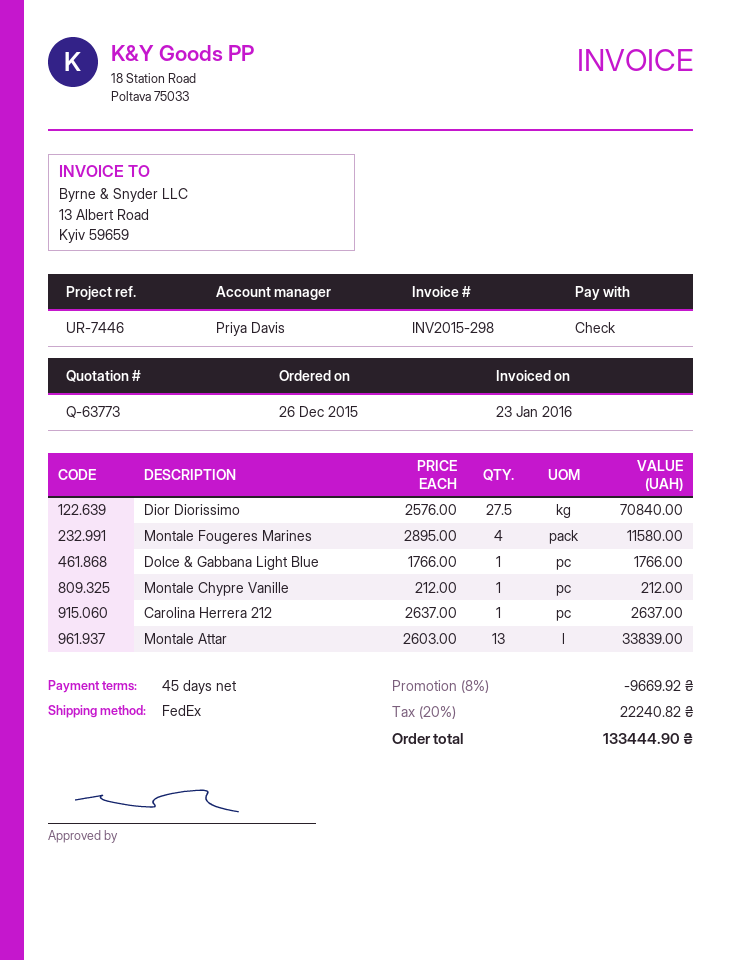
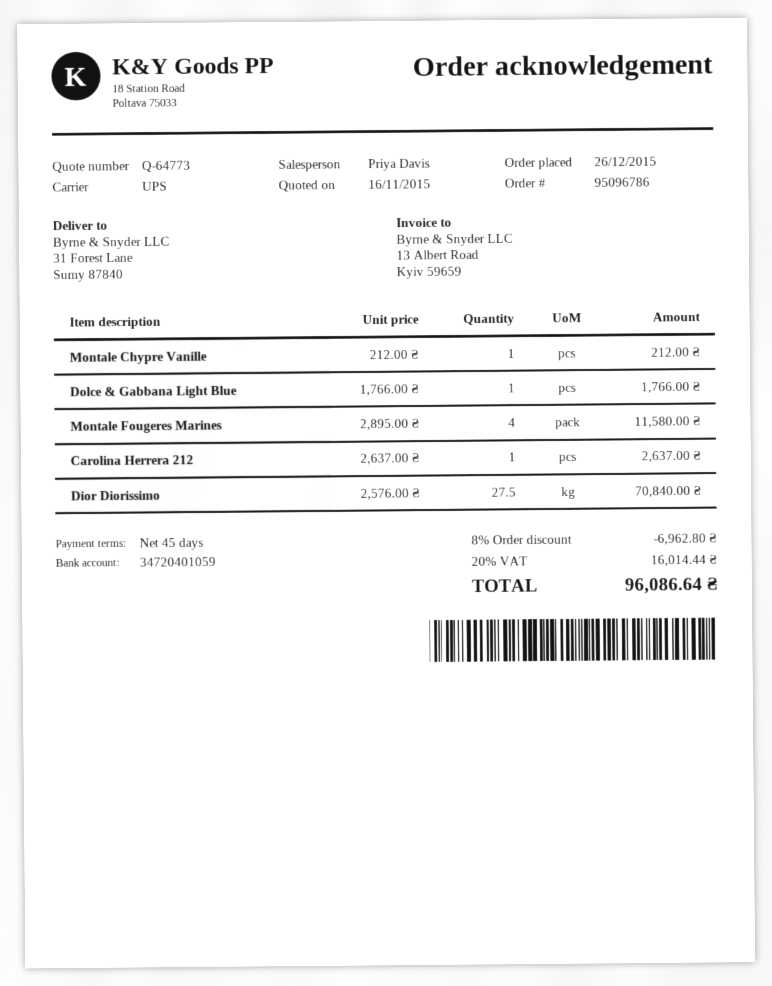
quote number: Q-63773 -> Q-64773
shipping method: FedEx -> UPS
Montale Attar: 13 x 2603.00 = 33839.00 -> none
discount: 8% = 9669.92 -> 8% = 6962.80
tax: 20% = 22240.82 -> 20% = 16014.44
total: 133444.90 -> 96086.64

